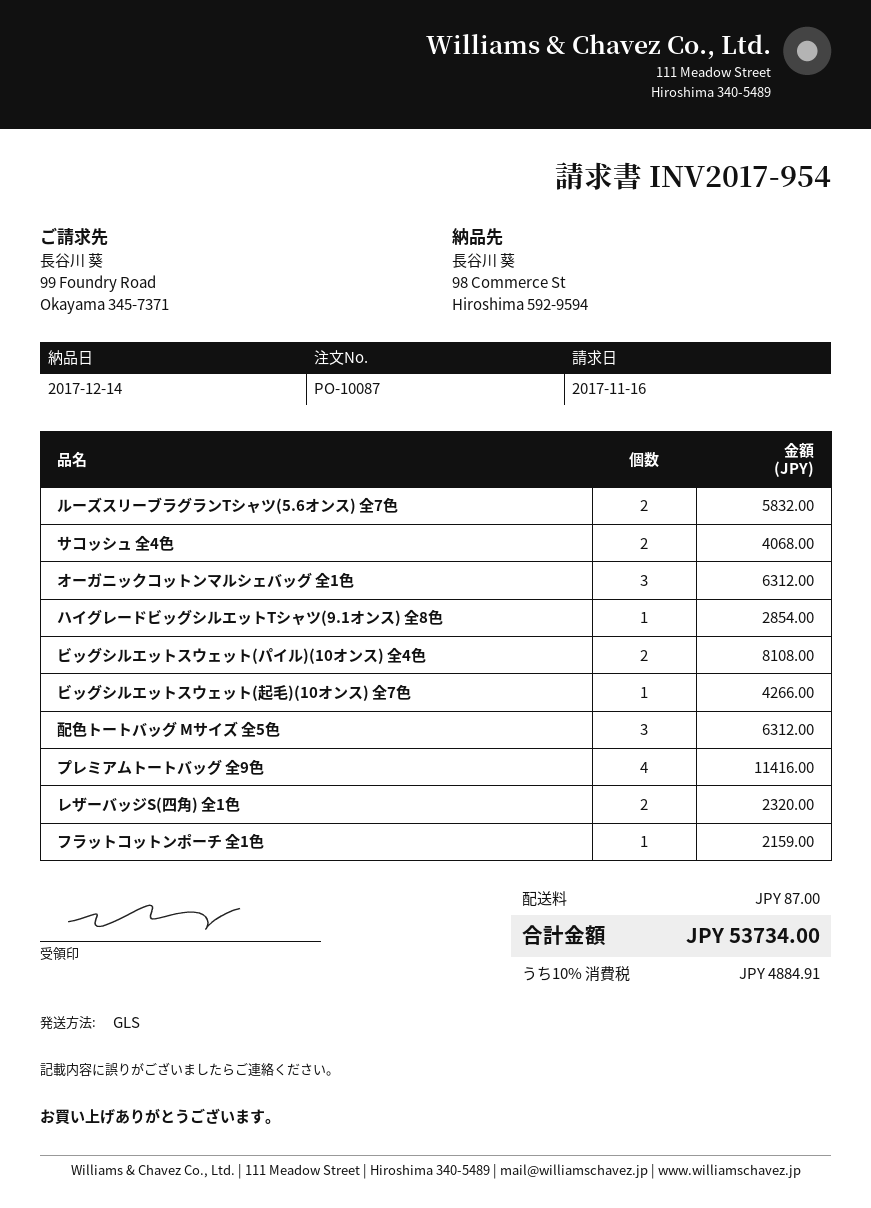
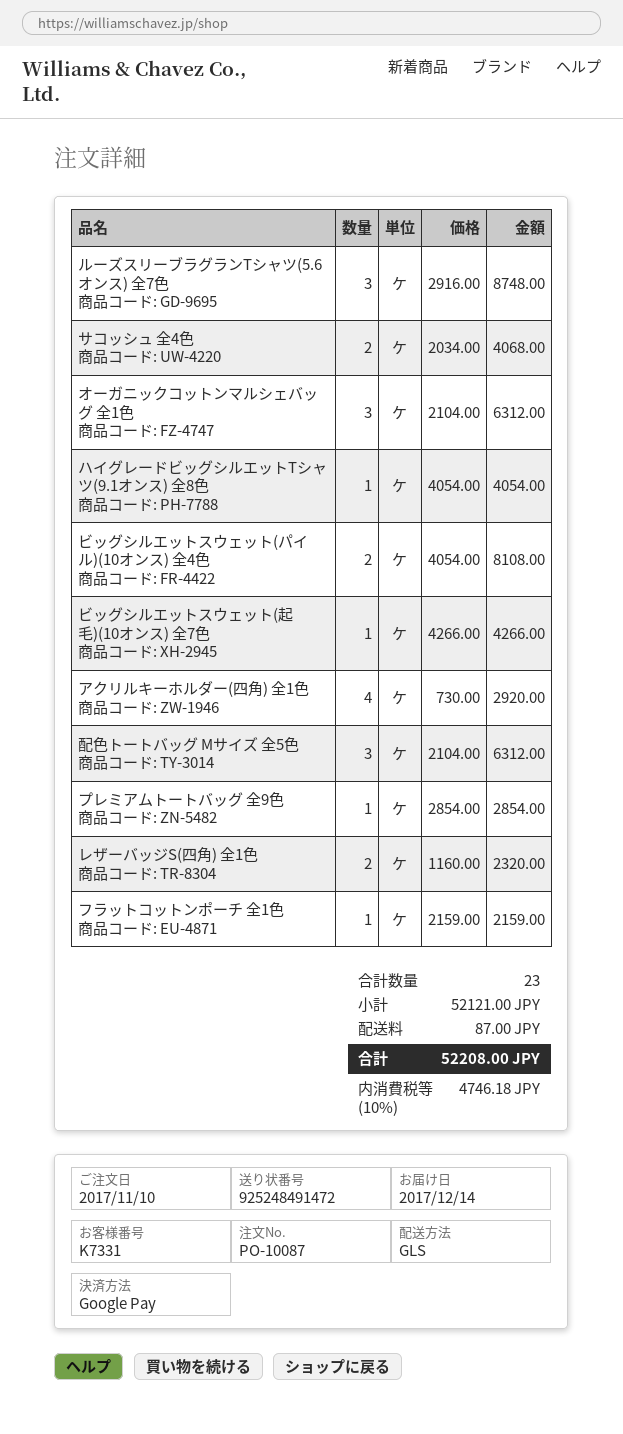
ルーズスリーブラグランTシャツ(5.6オンス) 全7色: 2 for 5832.00 -> 3 for 8748.00
ハイグレードビッグシルエットTシャツ(9.1オンス) 全8色: 1 for 2854.00 -> 1 for 4054.00
プレミアムトートバッグ 全9色: 4 for 11416.00 -> 1 for 2854.00
アクリルキーホルダー(四角) 全1色: none -> 4 for 2920.00
tax: 10% = 4884.91 -> 10% = 4746.18
total: 53734.00 -> 52208.00

